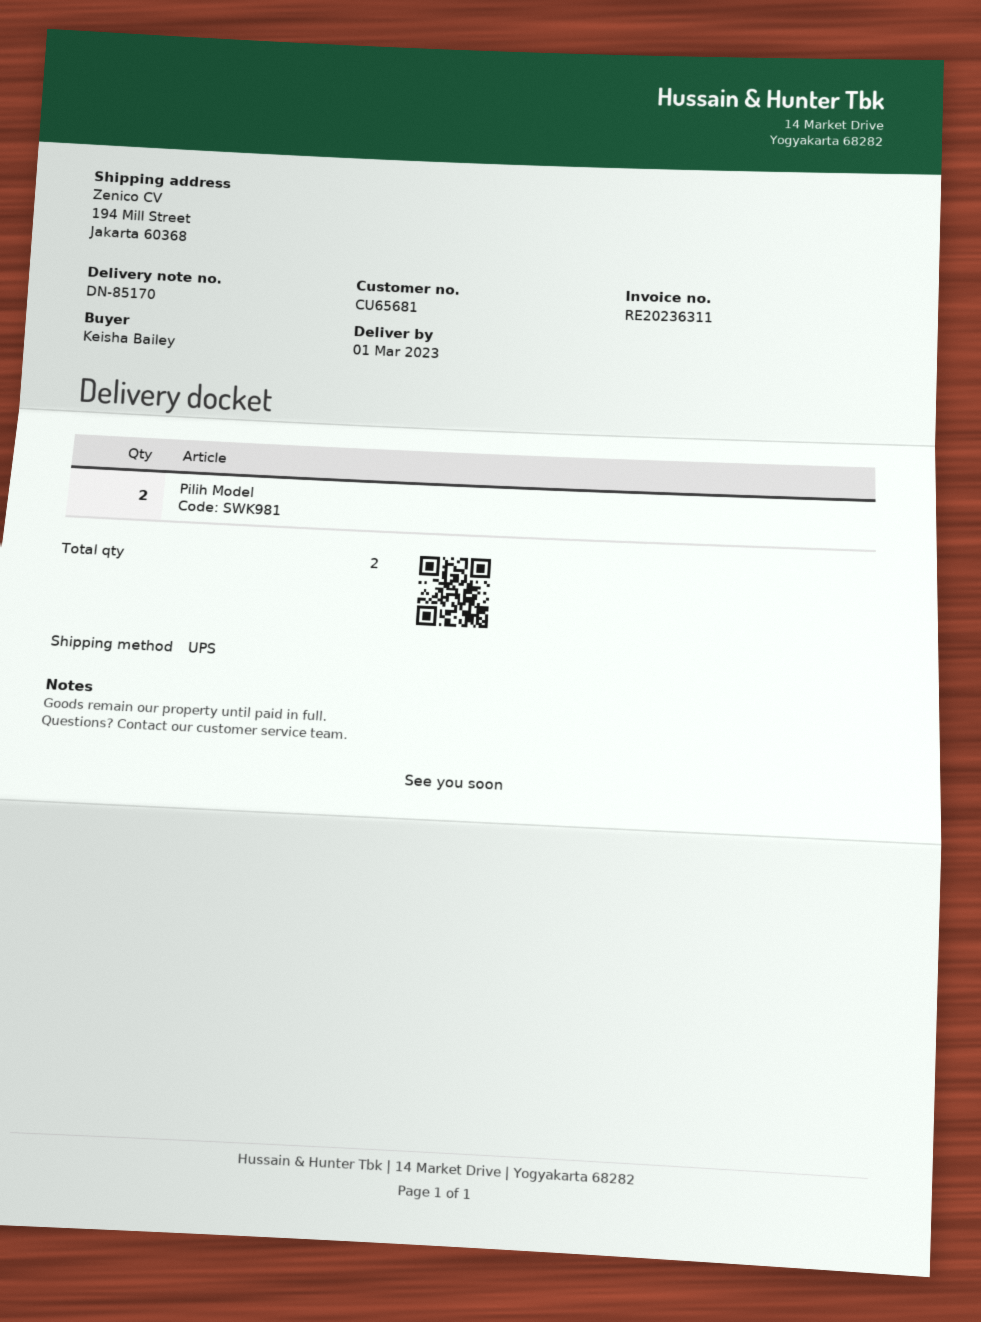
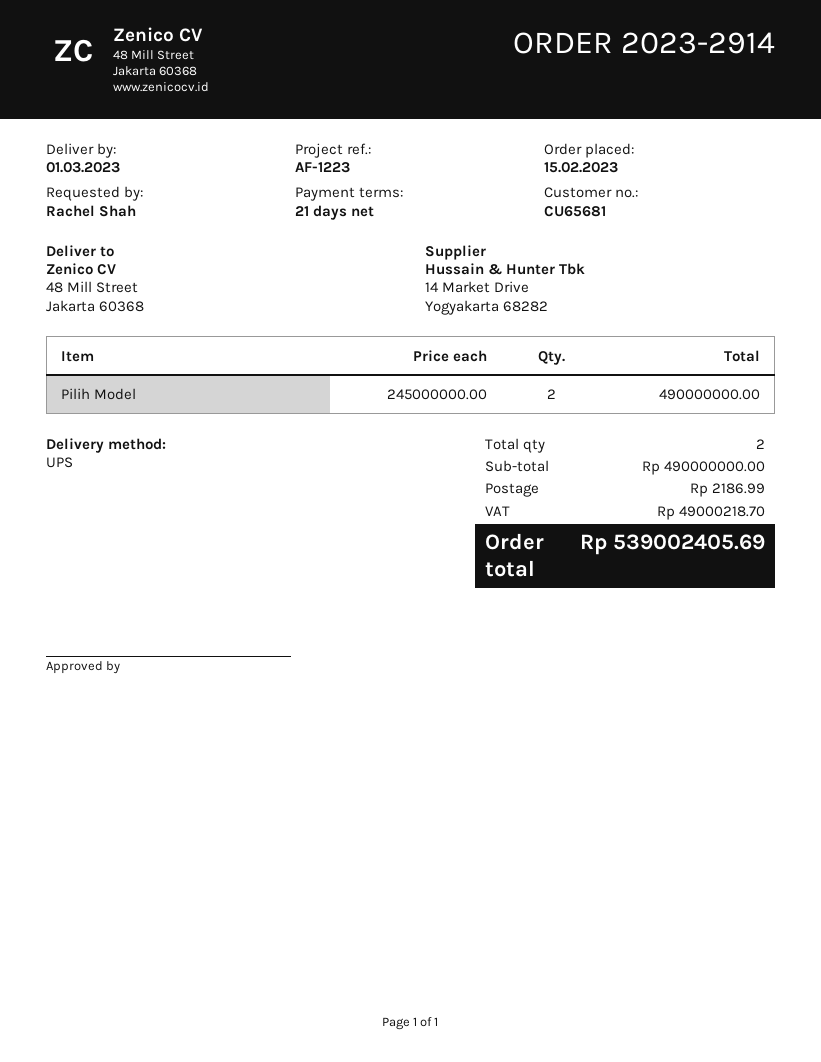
ordered by: Keisha Bailey -> Rachel Shah
ship to: 194 Mill Street, Jakarta 60368 -> 48 Mill Street, Jakarta 60368

